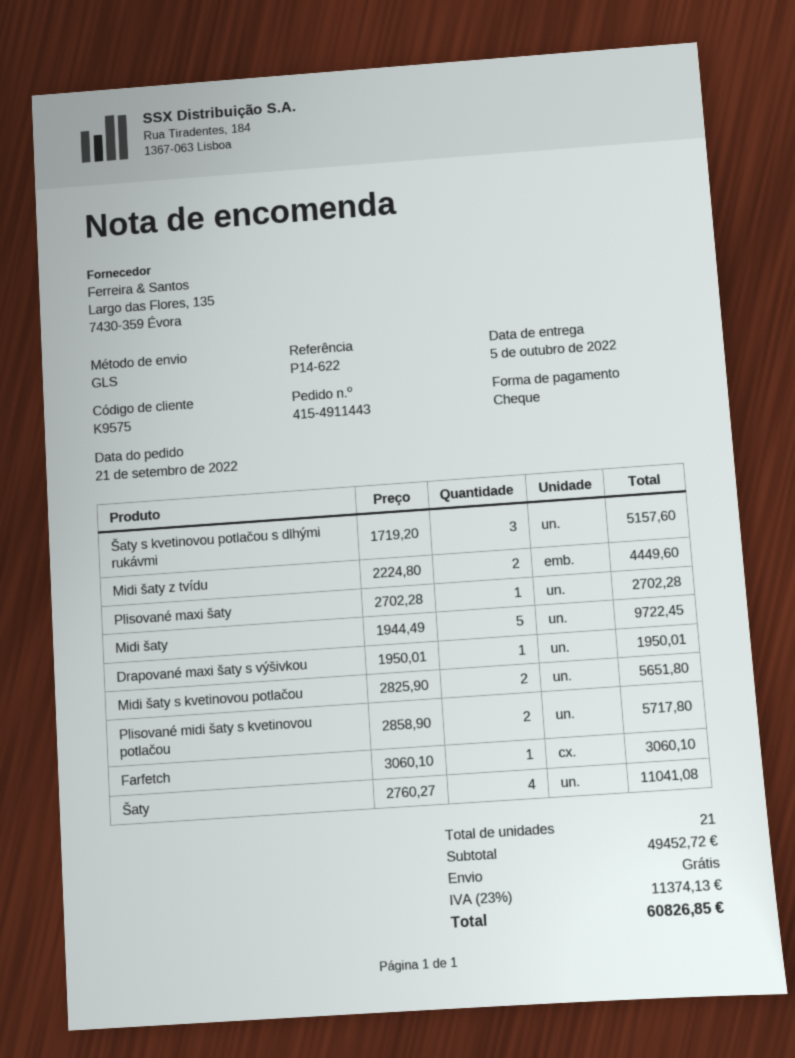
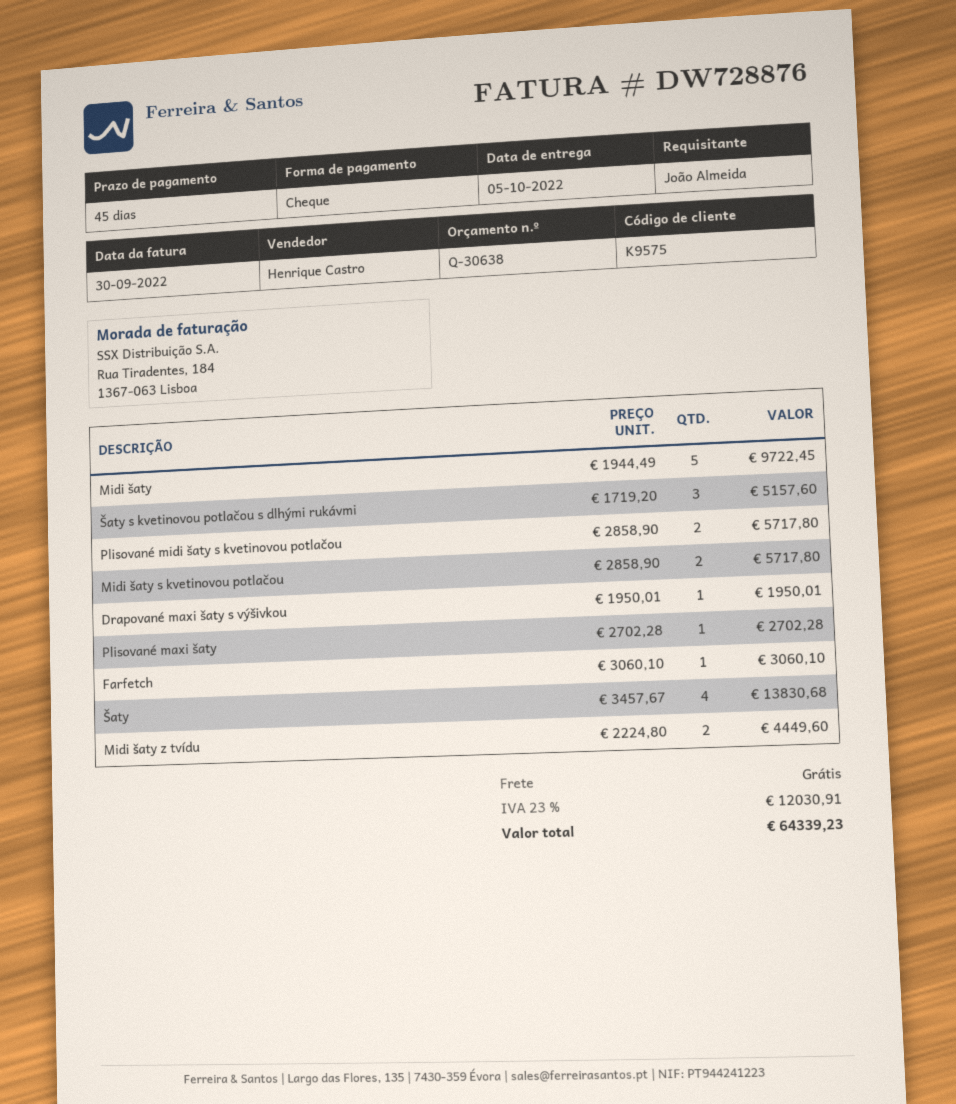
Midi šaty s kvetinovou potlačou: 2 x 2825.90 = 5651.80 -> 2 x 2858.90 = 5717.80
Šaty: 4 x 2760.27 = 11041.08 -> 4 x 3457.67 = 13830.68
tax: 23% = 11374.13 -> 23% = 12030.91
total: 60826.85 -> 64339.23

